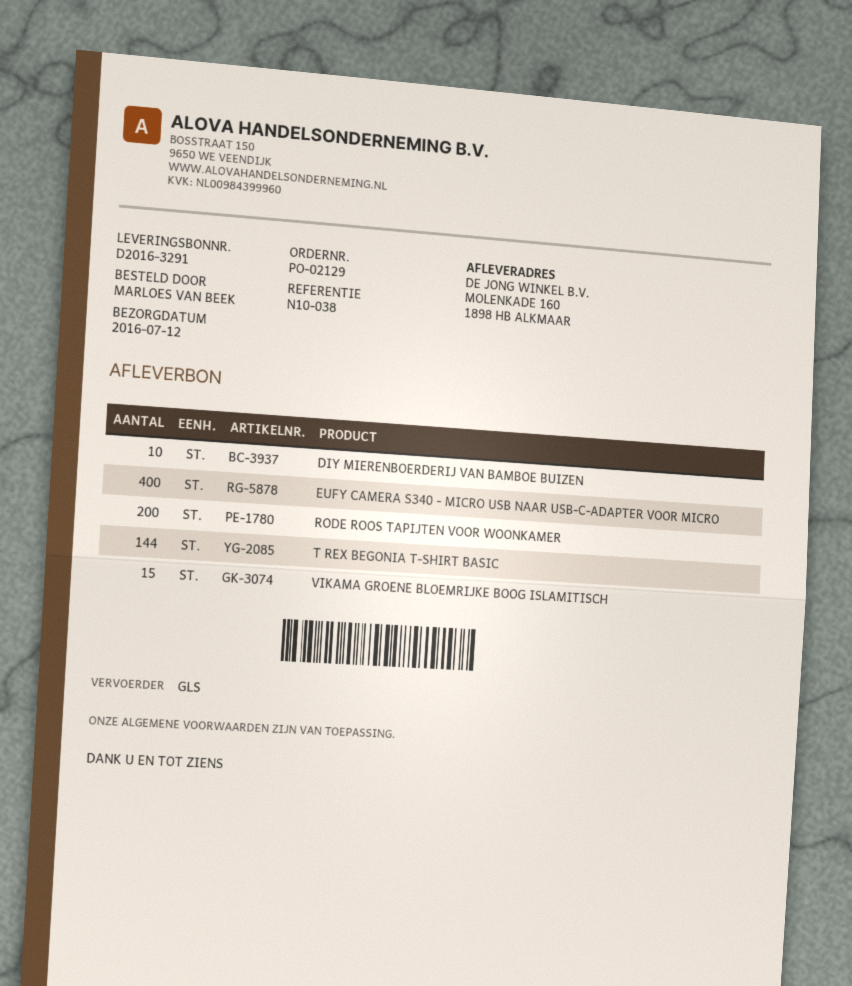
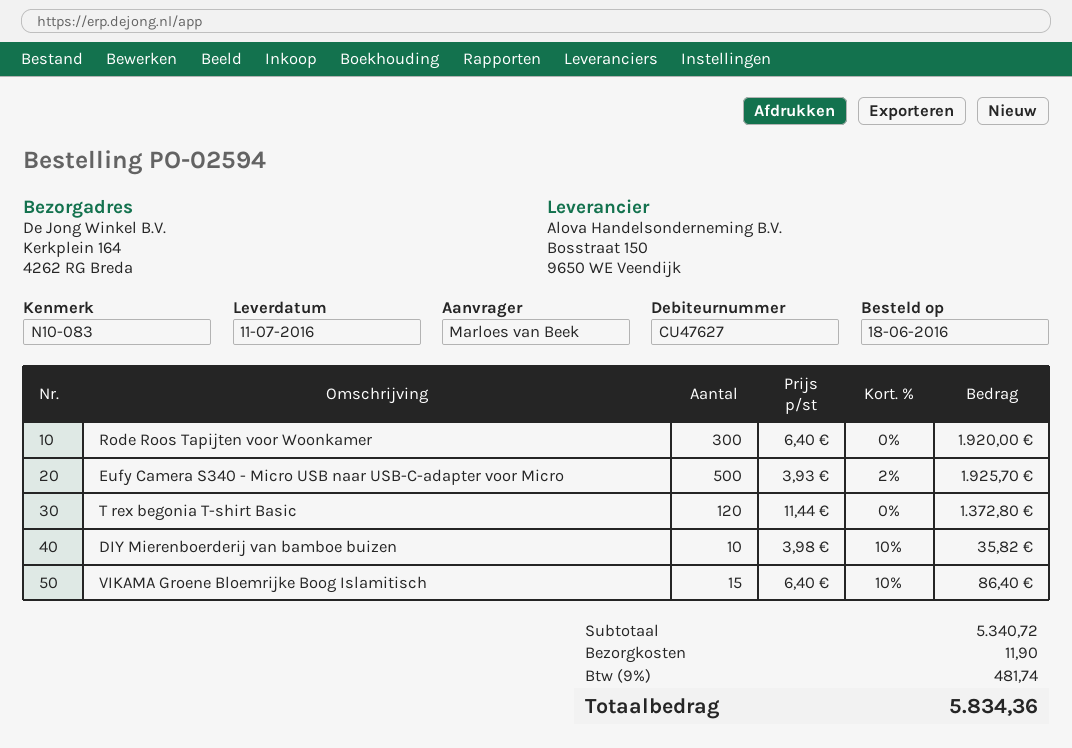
order number: PO-02129 -> PO-02594
delivery date: 2016-07-12 -> 2016-07-11
reference: N10-038 -> N10-083
ship to: MOLENKADE 160, 1898 HB ALKMAAR -> Kerkplein 164, 4262 RG Breda
EUFY CAMERA S340 - MICRO USB NAAR USB-C-ADAPTER VOOR MICRO: 400 -> 500
RODE ROOS TAPIJTEN VOOR WOONKAMER: 200 -> 300
T REX BEGONIA T-SHIRT BASIC: 144 -> 120

